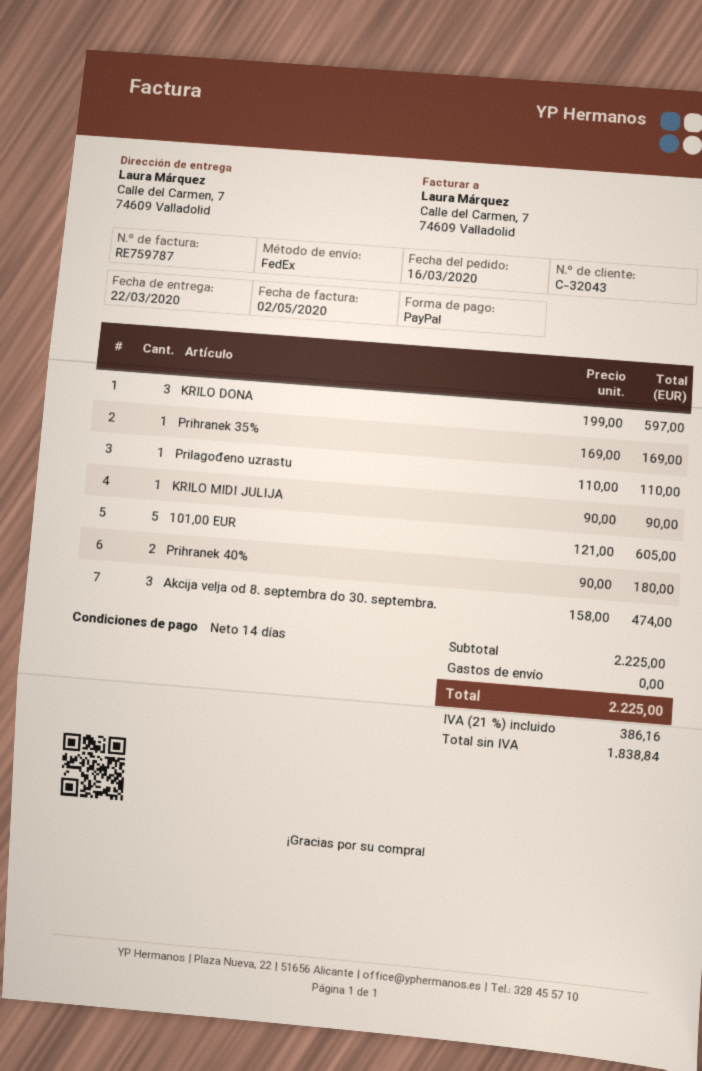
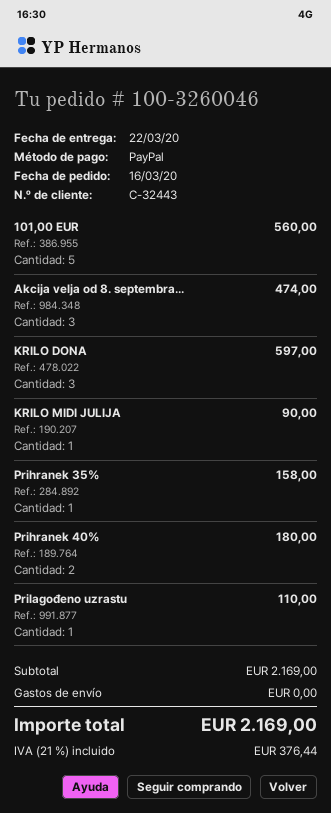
customer number: C-32043 -> C-32443
Prihranek 35%: 1 for 169.00 -> 1 for 158.00
101,00 EUR: 5 for 605.00 -> 5 for 560.00
subtotal: 2225.00 -> 2169.00
tax: 21% = 386.16 -> 21% = 376.44
total: 2225.00 -> 2169.00

